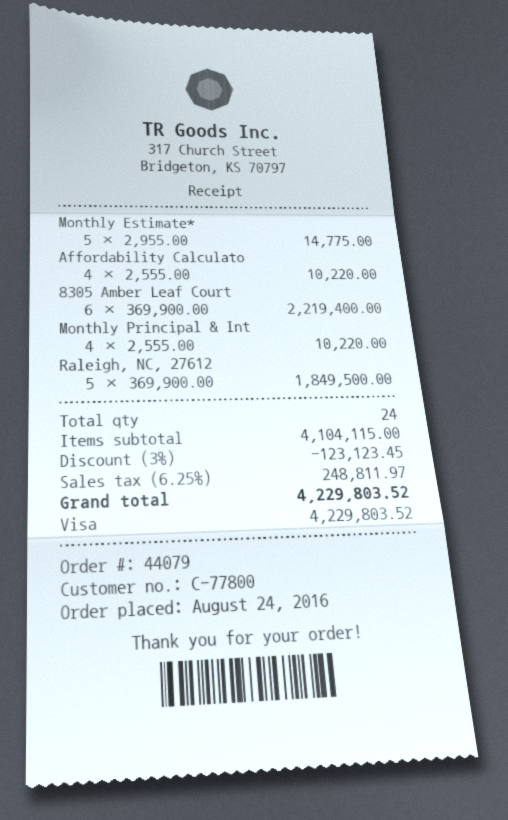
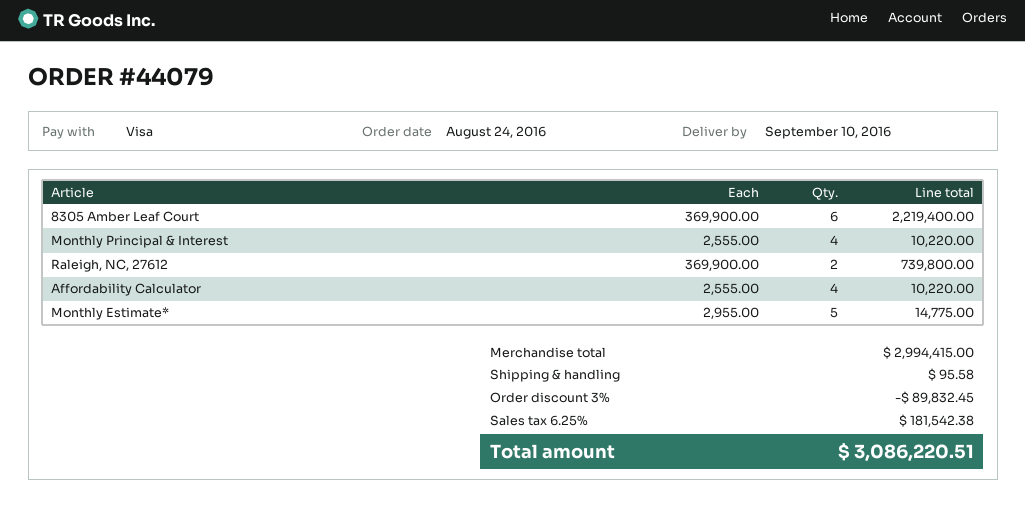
Raleigh, NC, 27612: 5 x 369900.00 = 1849500.00 -> 2 x 369900.00 = 739800.00
subtotal: 4104115.00 -> 2994415.00
discount: 3% = 123123.45 -> 3% = 89832.45
shipping: none -> 95.58
tax: 6.25% = 248811.97 -> 6.25% = 181542.38
total: 4229803.52 -> 3086220.51

